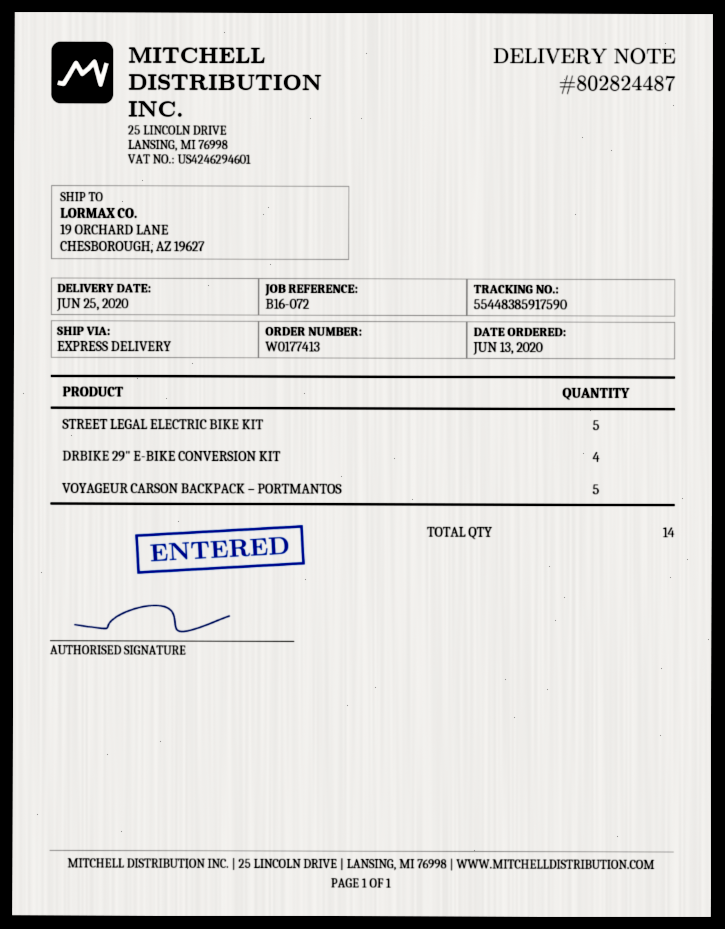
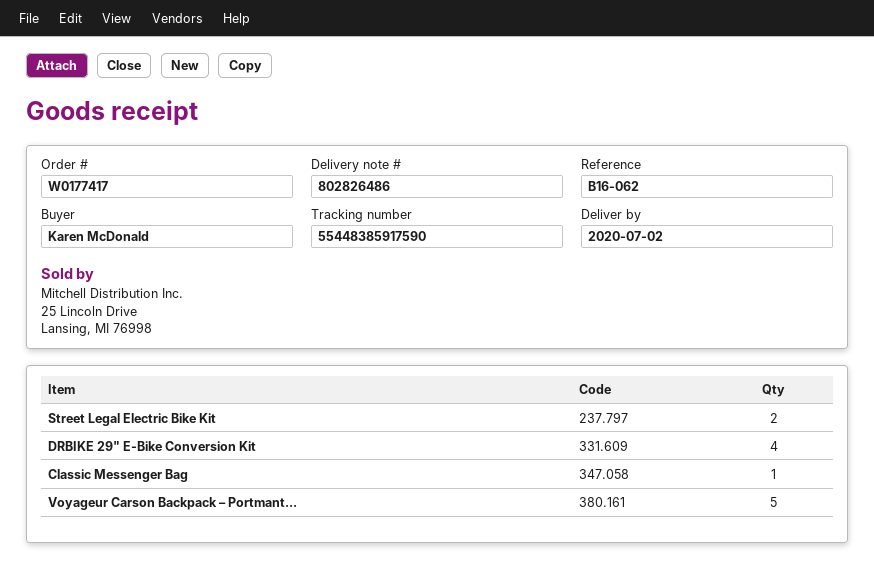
order number: W0177413 -> W0177417
delivery note number: 802824487 -> 802826486
delivery date: 2020-06-25 -> 2020-07-02
reference: B16-072 -> B16-062
STREET LEGAL ELECTRIC BIKE KIT: 5 -> 2
Classic Messenger Bag: none -> 1

